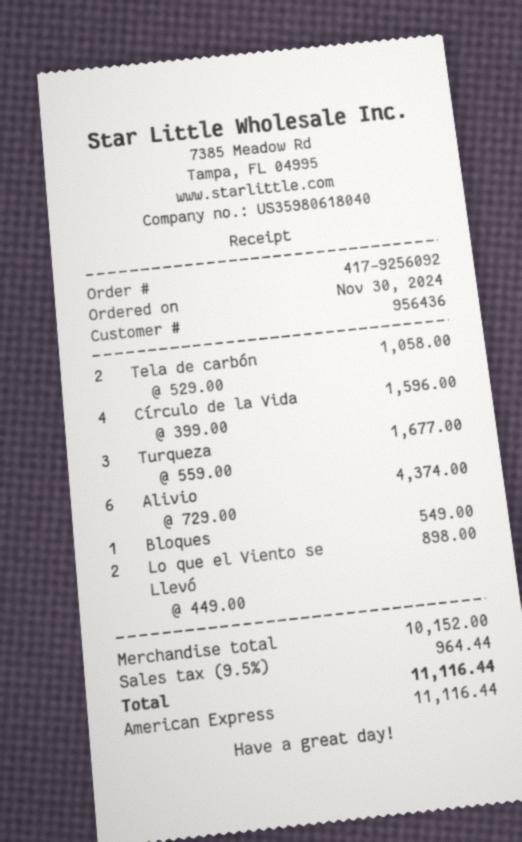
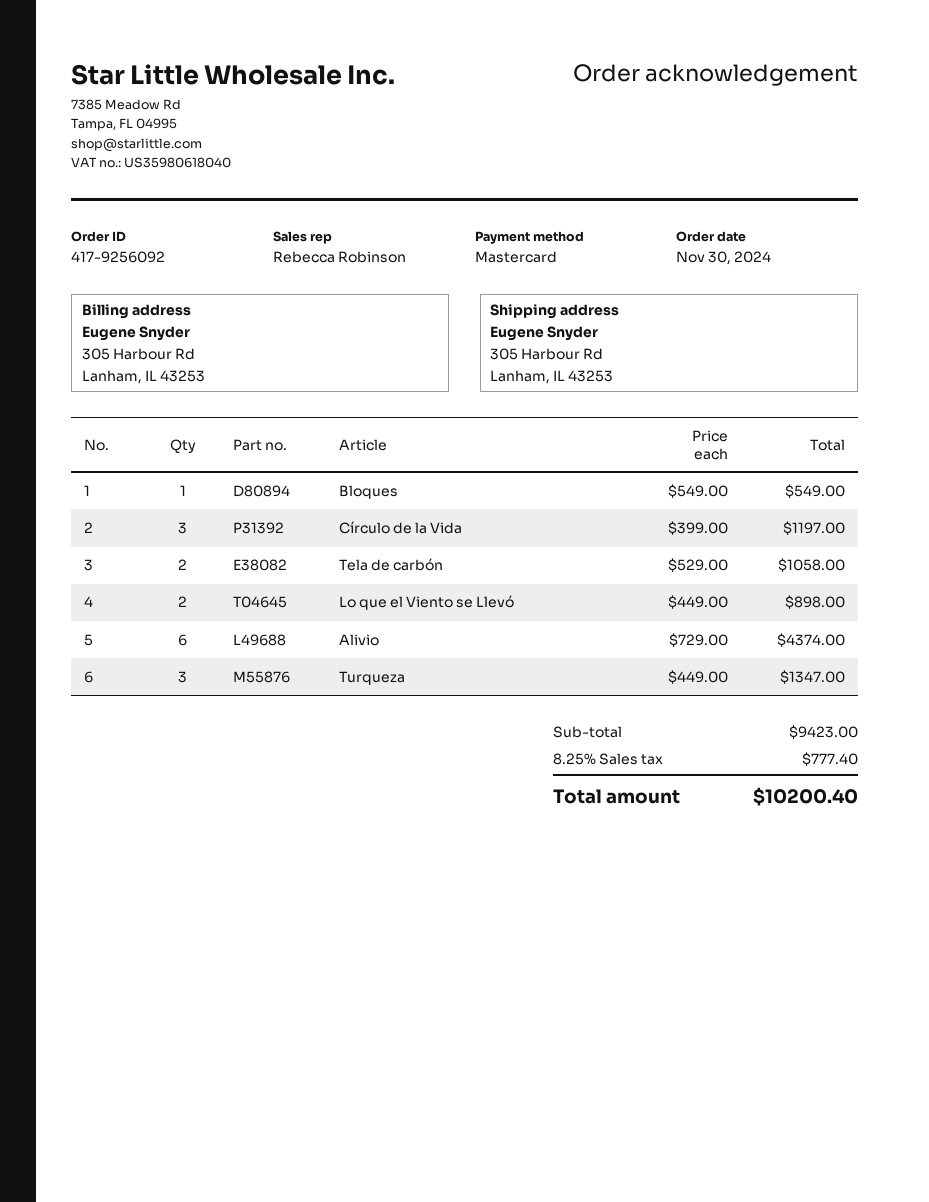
payment method: American Express -> Mastercard
Círculo de la Vida: 4 x 399.00 = 1596.00 -> 3 x 399.00 = 1197.00
Turqueza: 3 x 559.00 = 1677.00 -> 3 x 449.00 = 1347.00
subtotal: 10152.00 -> 9423.00
tax: 9.5% = 964.44 -> 8.25% = 777.40
total: 11116.44 -> 10200.40

